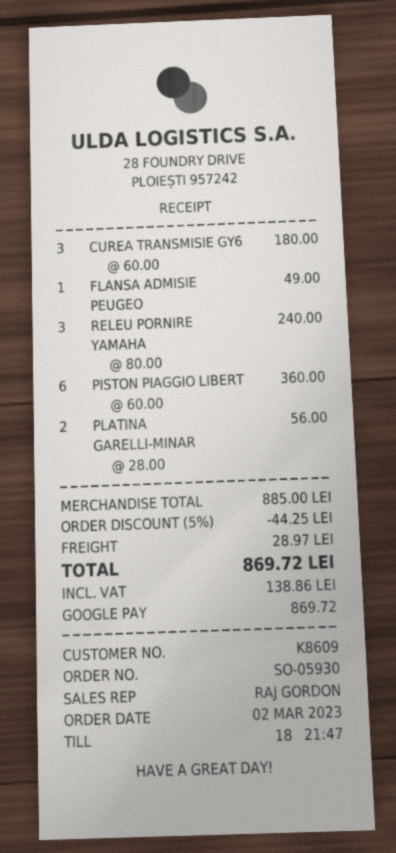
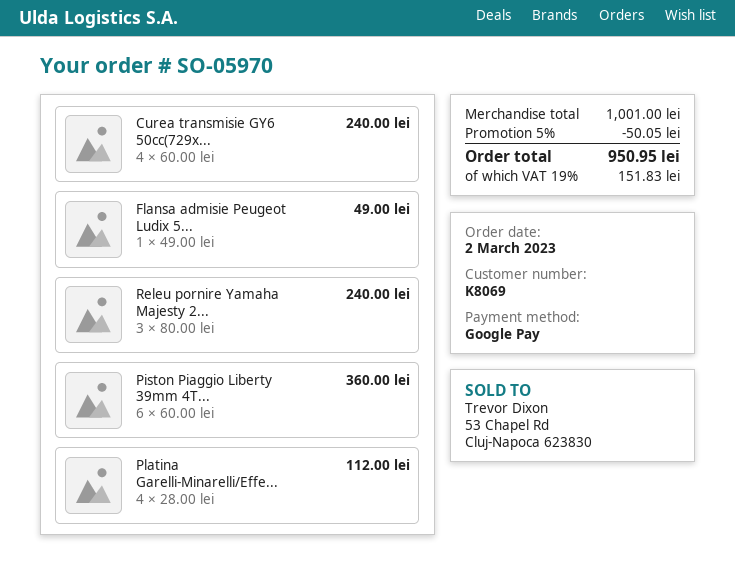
order number: SO-05930 -> SO-05970
customer number: K8609 -> K8069
CUREA TRANSMISIE GY6: 3 x 60.00 = 180.00 -> 4 x 60.00 = 240.00
PLATINA GARELLI-MINAR: 2 x 28.00 = 56.00 -> 4 x 28.00 = 112.00
subtotal: 885.00 -> 1001.00
discount: 5% = 44.25 -> 5% = 50.05
shipping: 28.97 -> none
tax: 138.86 -> 151.83
total: 869.72 -> 950.95

